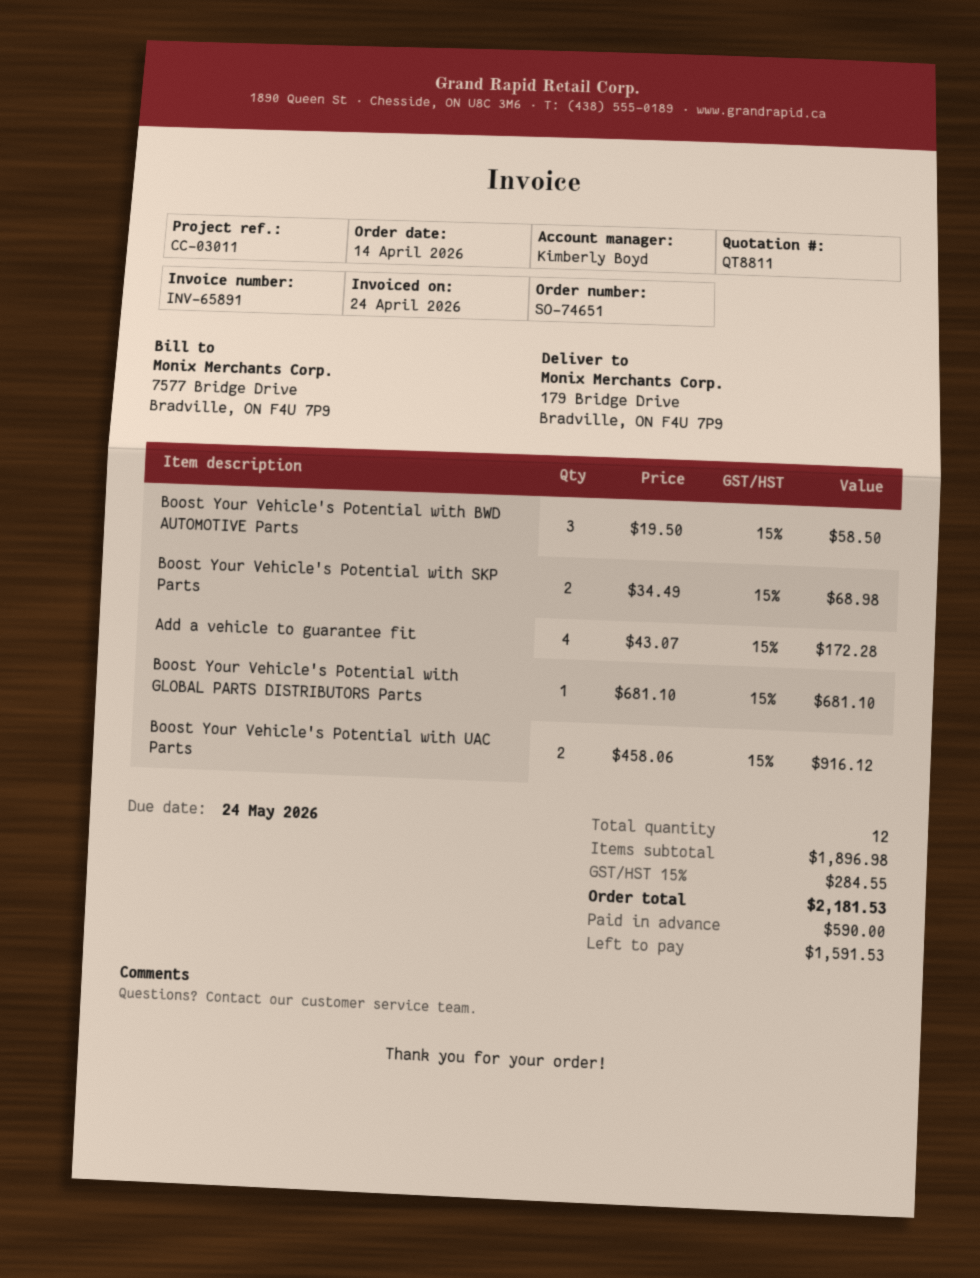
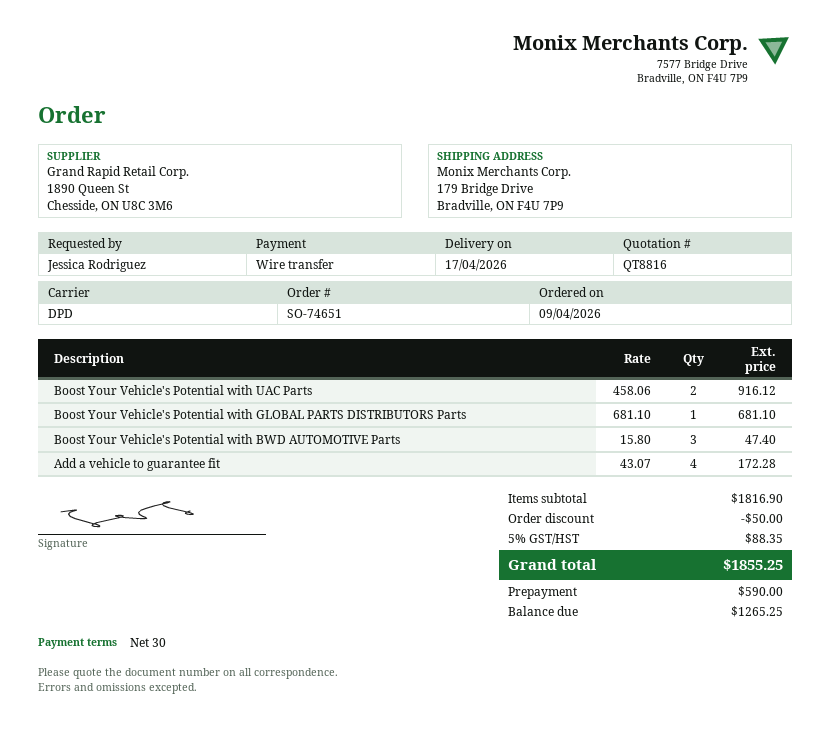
quote number: QT8811 -> QT8816
order date: 2026-04-14 -> 2026-04-09
Boost Your Vehicle's Potential with BWD AUTOMOTIVE Parts: 3 x 19.50 = 58.50 -> 3 x 15.80 = 47.40
Boost Your Vehicle's Potential with SKP Parts: 2 x 34.49 = 68.98 -> none
subtotal: 1896.98 -> 1816.90
discount: none -> 50.00
tax: 15% = 284.55 -> 5% = 88.35
total: 2181.53 -> 1855.25
balance: 1591.53 -> 1265.25

